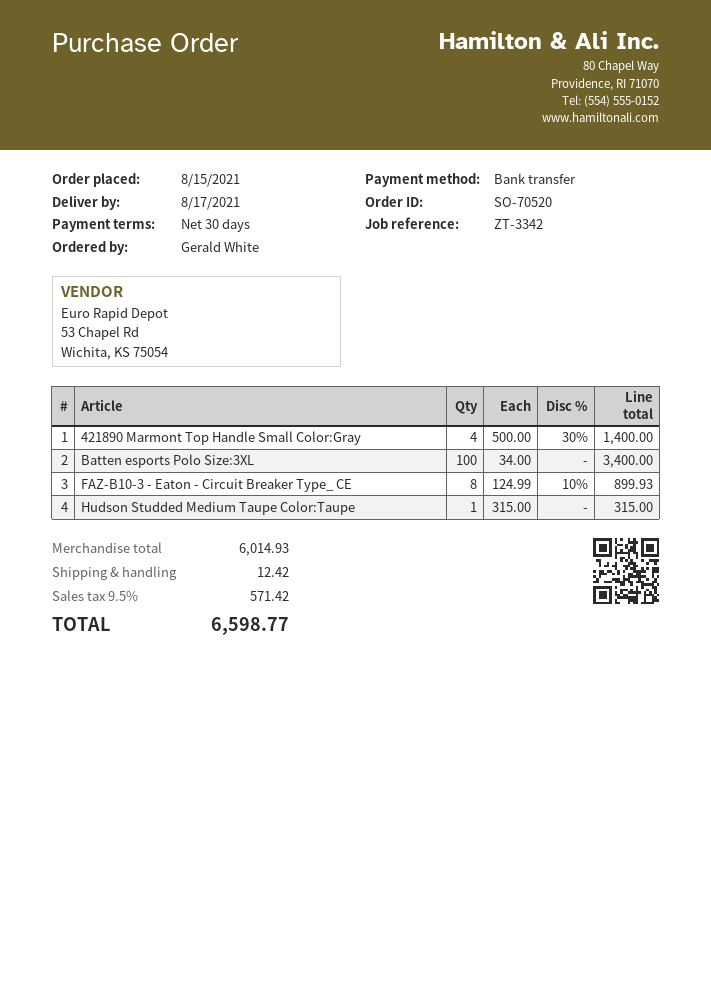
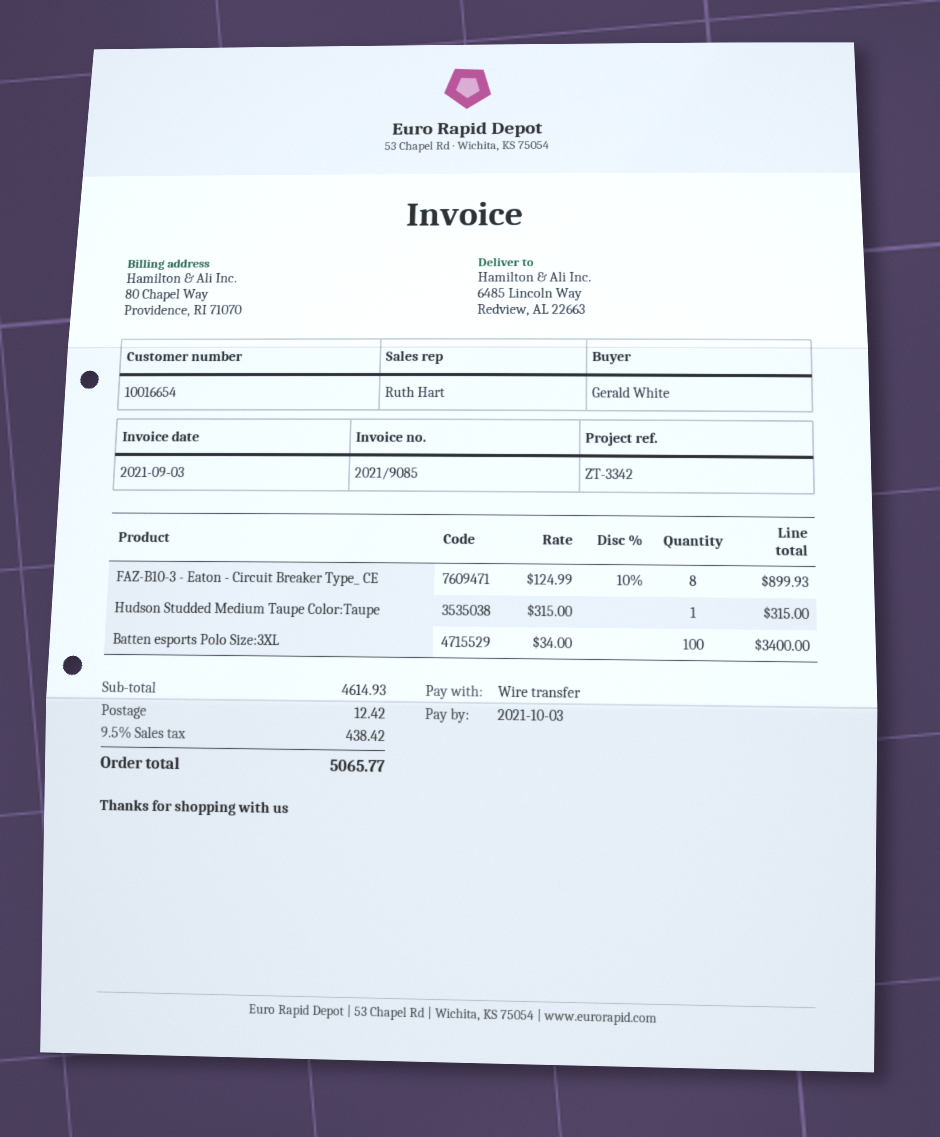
421890 Marmont Top Handle Small Color:Gray: 4 x 500.00 - 30% = 1400.00 -> none
subtotal: 6014.93 -> 4614.93
tax: 9.5% = 571.42 -> 9.5% = 438.42
total: 6598.77 -> 5065.77

